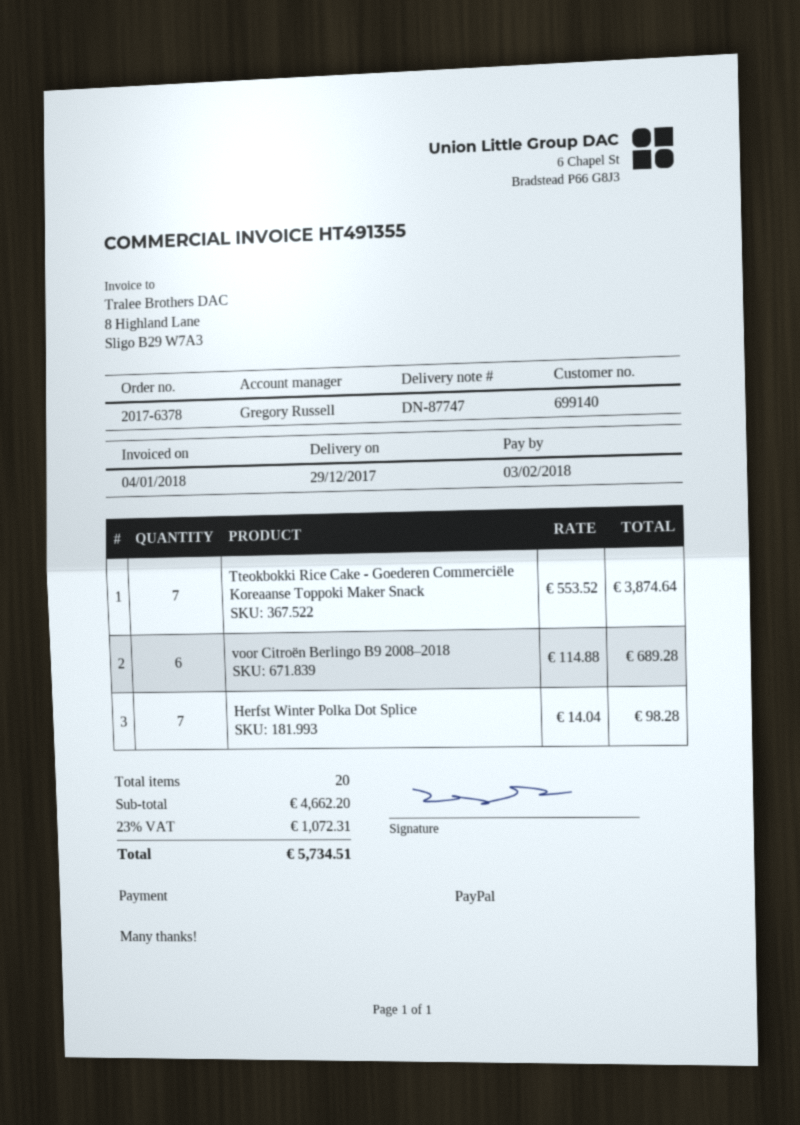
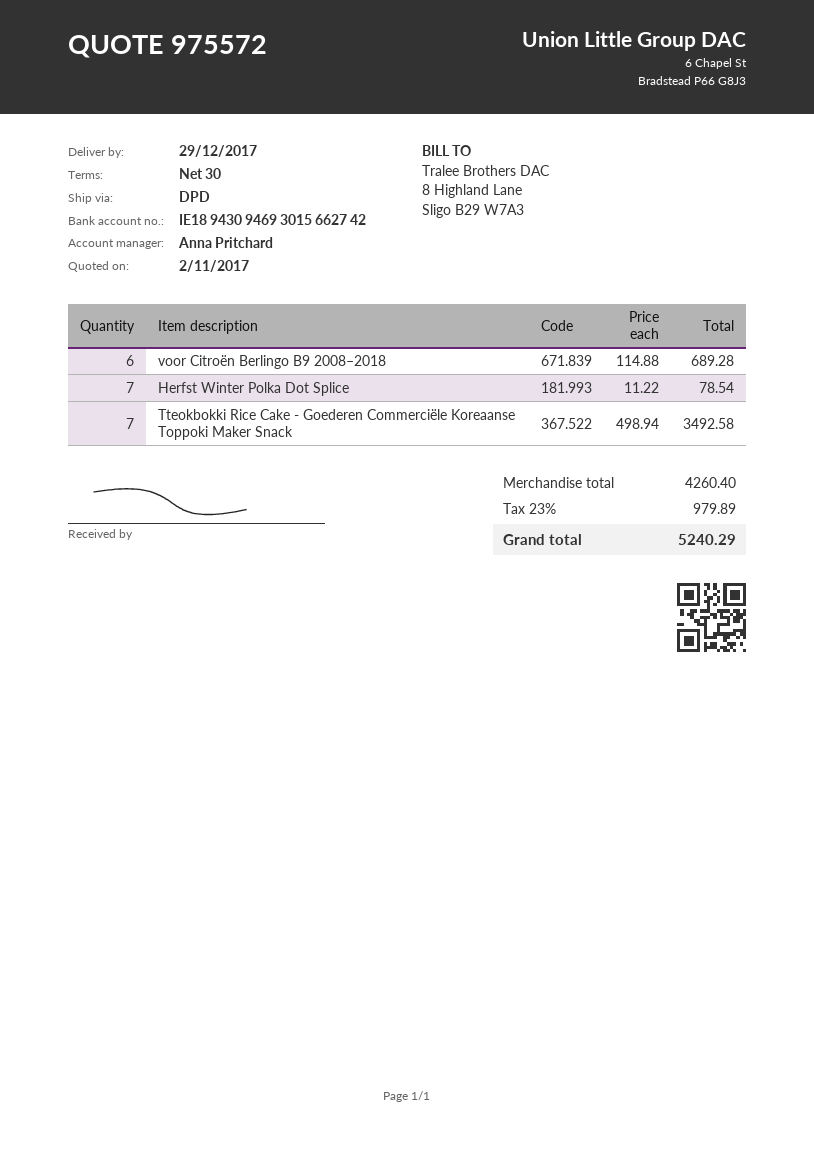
sales rep: Gregory Russell -> Anna Pritchard
Tteokbokki Rice Cake - Goederen Commerciële Koreaanse Toppoki Maker Snack: 7 x 553.52 = 3874.64 -> 7 x 498.94 = 3492.58
Herfst Winter Polka Dot Splice: 7 x 14.04 = 98.28 -> 7 x 11.22 = 78.54
subtotal: 4662.20 -> 4260.40
tax: 23% = 1072.31 -> 23% = 979.89
total: 5734.51 -> 5240.29

